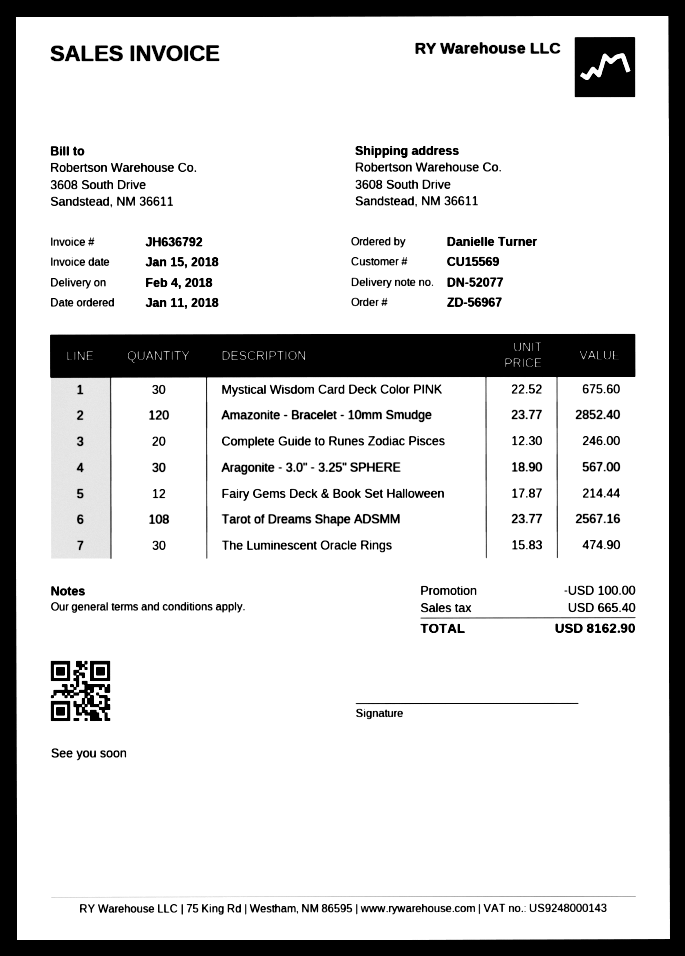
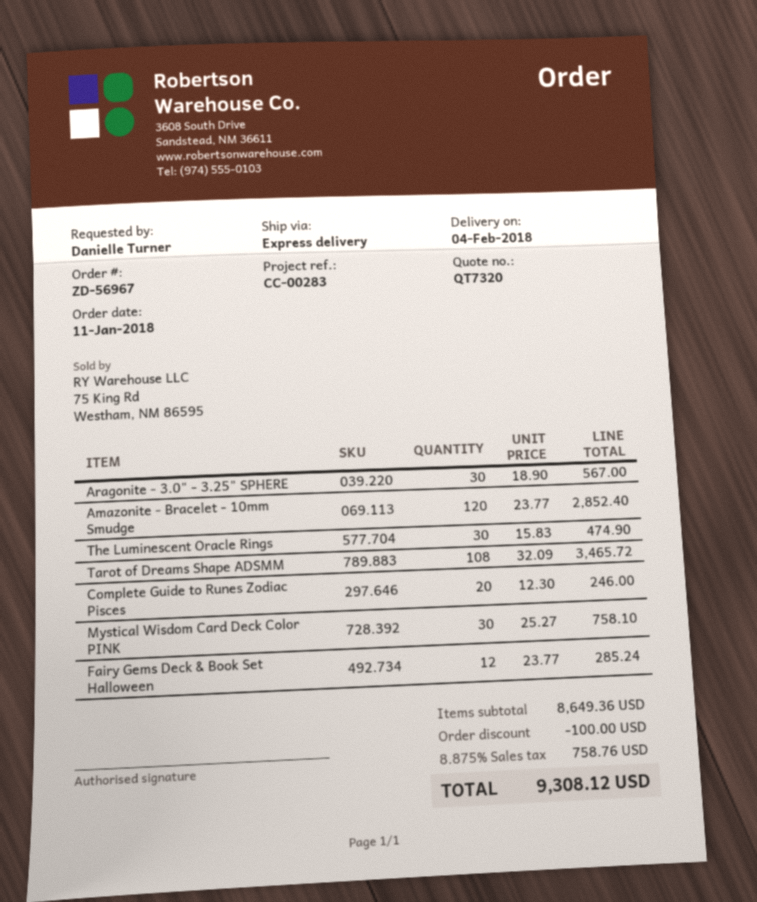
Mystical Wisdom Card Deck Color PINK: 30 x 22.52 = 675.60 -> 30 x 25.27 = 758.10
Fairy Gems Deck & Book Set Halloween: 12 x 17.87 = 214.44 -> 12 x 23.77 = 285.24
Tarot of Dreams Shape ADSMM: 108 x 23.77 = 2567.16 -> 108 x 32.09 = 3465.72
tax: 665.40 -> 758.76
total: 8162.90 -> 9308.12

